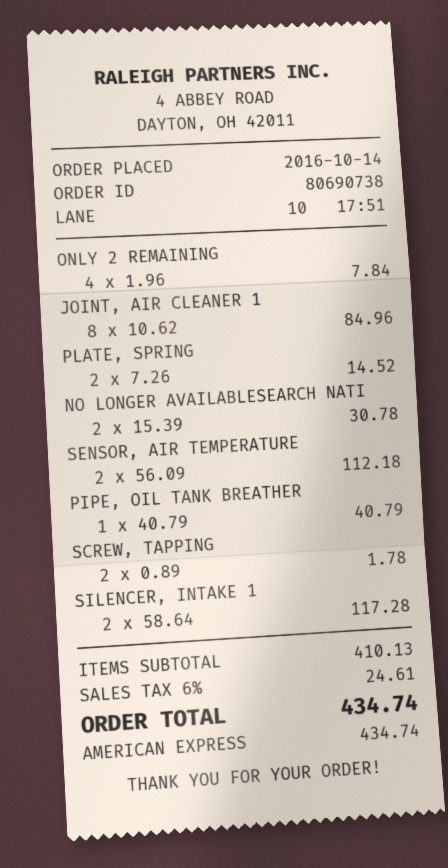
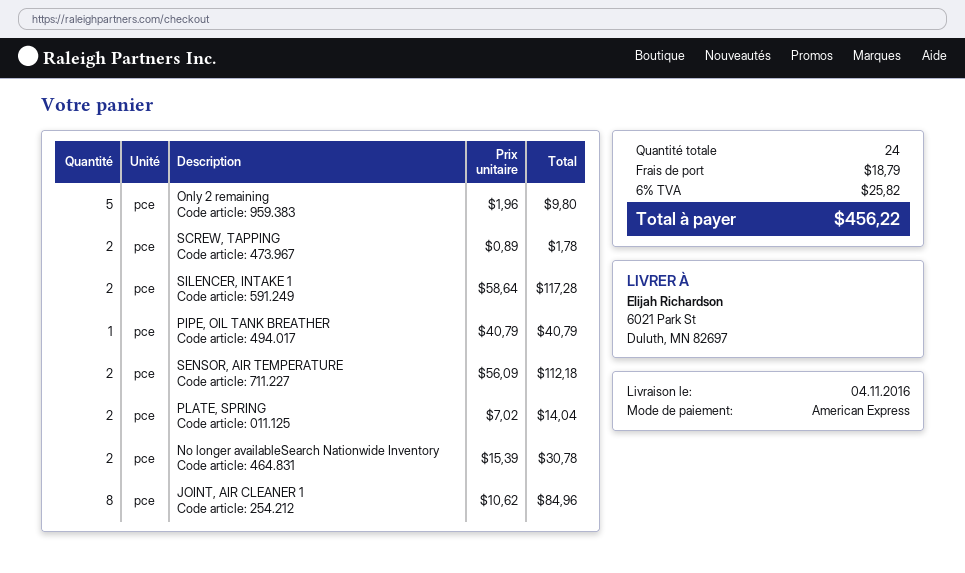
ONLY 2 REMAINING: 4 x 1.96 = 7.84 -> 5 x 1.96 = 9.80
PLATE, SPRING: 2 x 7.26 = 14.52 -> 2 x 7.02 = 14.04
shipping: none -> 18.79
tax: 6% = 24.61 -> 6% = 25.82
total: 434.74 -> 456.22

